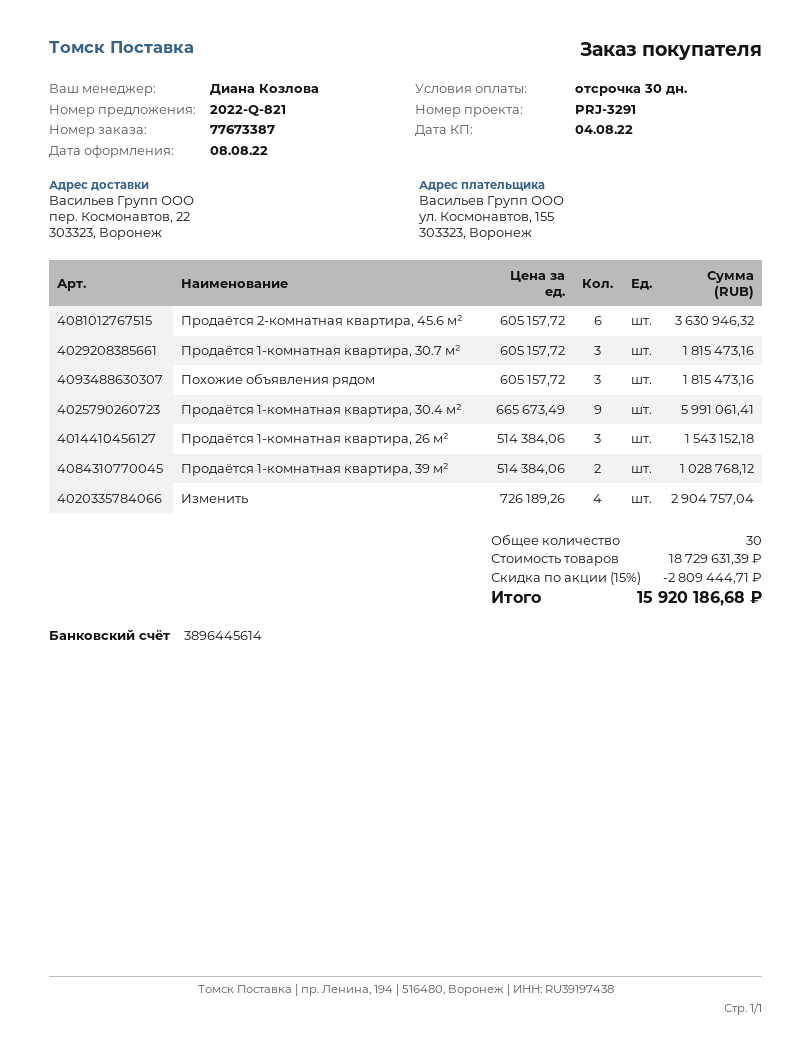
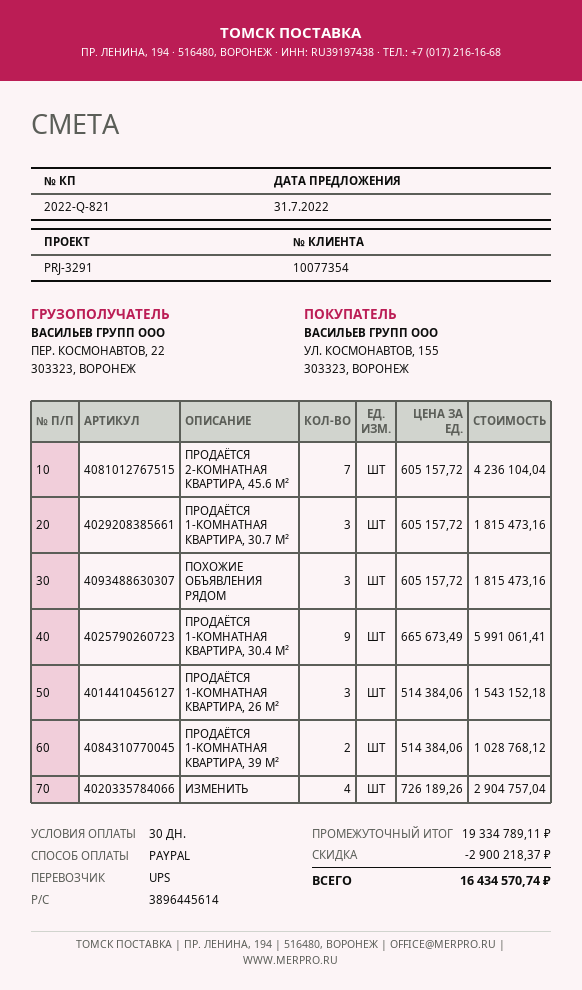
quote date: 2022-08-04 -> 2022-07-31
Продаётся 2-комнатная квартира, 45.6 м²: 6 x 605157.72 = 3630946.32 -> 7 x 605157.72 = 4236104.04
subtotal: 18729631.39 -> 19334789.11
discount: 2809444.71 -> 2900218.37
total: 15920186.68 -> 16434570.74

